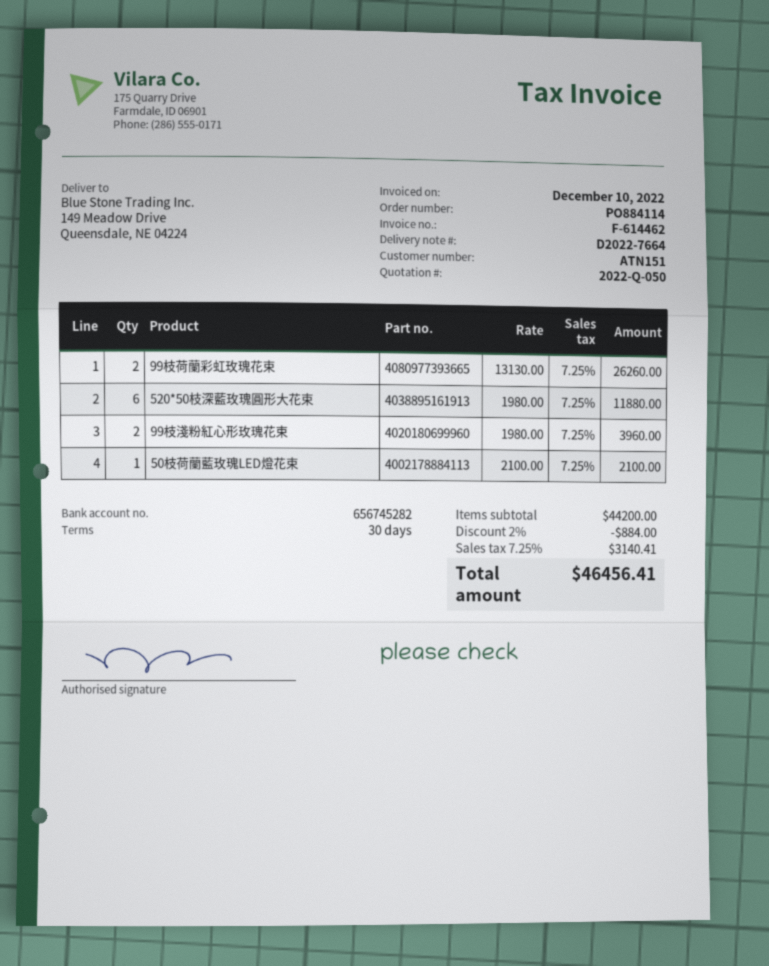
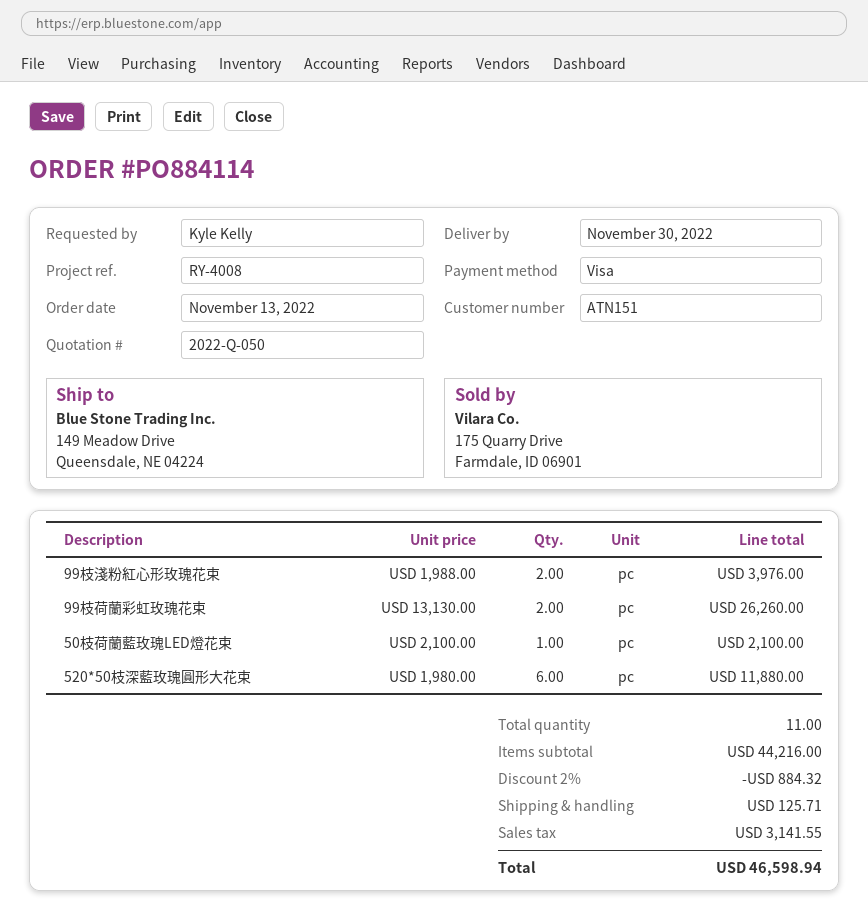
99枝淺粉紅心形玫瑰花束: 2 x 1980.00 = 3960.00 -> 2 x 1988.00 = 3976.00
subtotal: 44200.00 -> 44216.00
discount: 2% = 884.00 -> 2% = 884.32
shipping: none -> 125.71
tax: 3140.41 -> 3141.55
total: 46456.41 -> 46598.94

